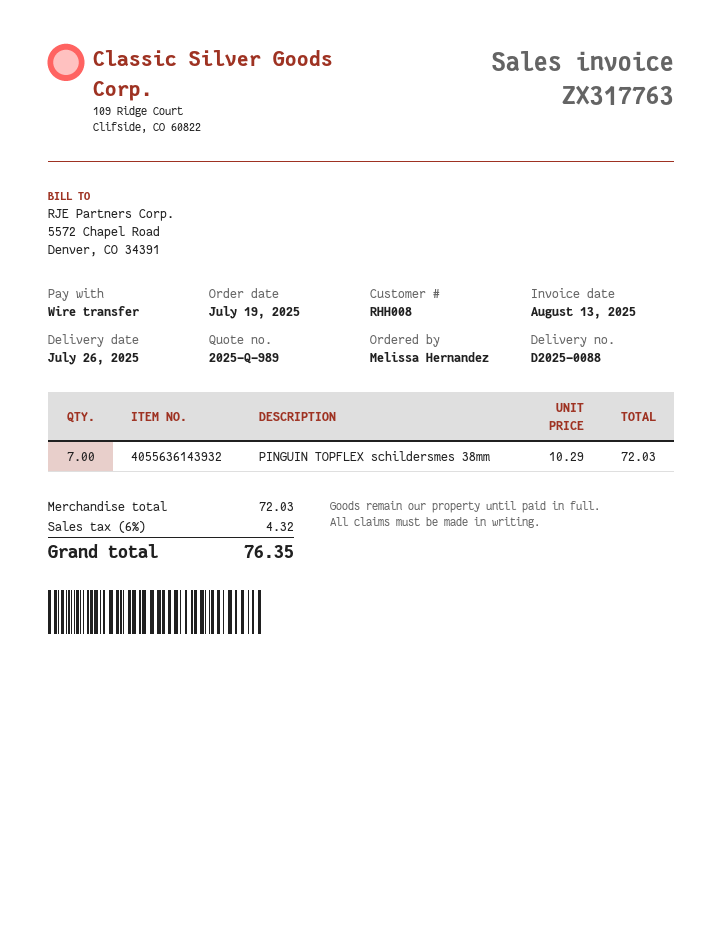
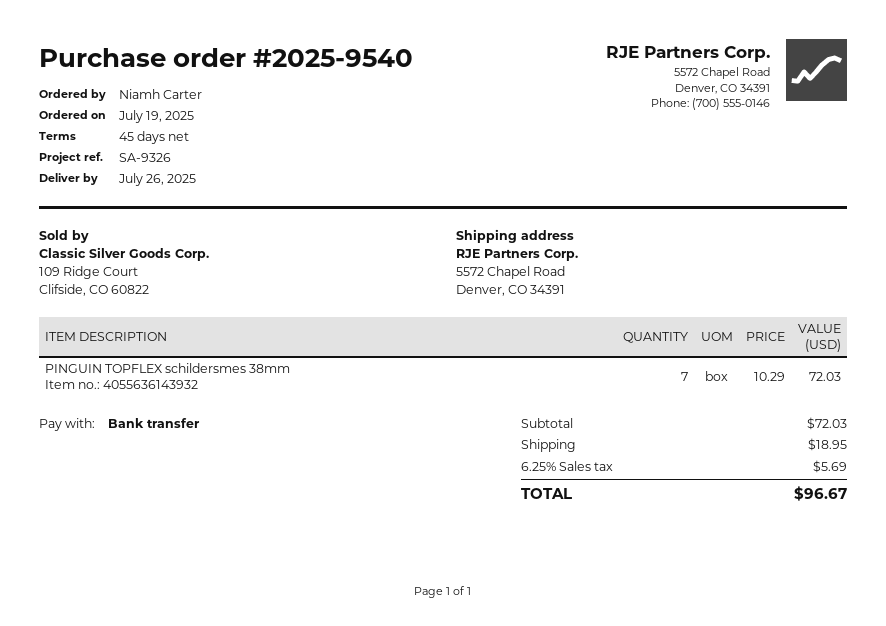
ordered by: Melissa Hernandez -> Niamh Carter
shipping: none -> 18.95
tax: 6% = 4.32 -> 6.25% = 5.69
total: 76.35 -> 96.67

